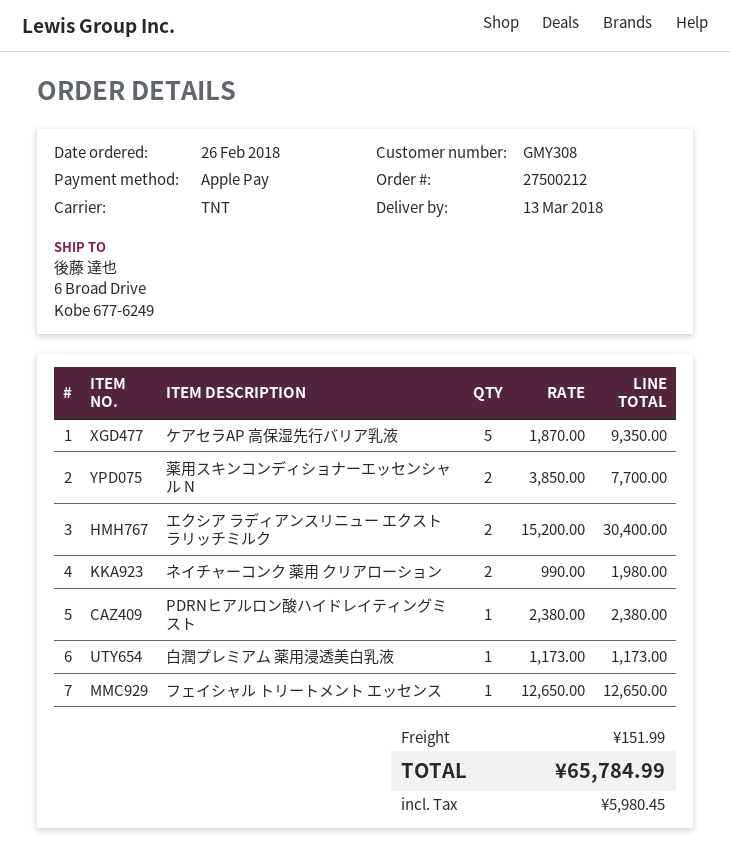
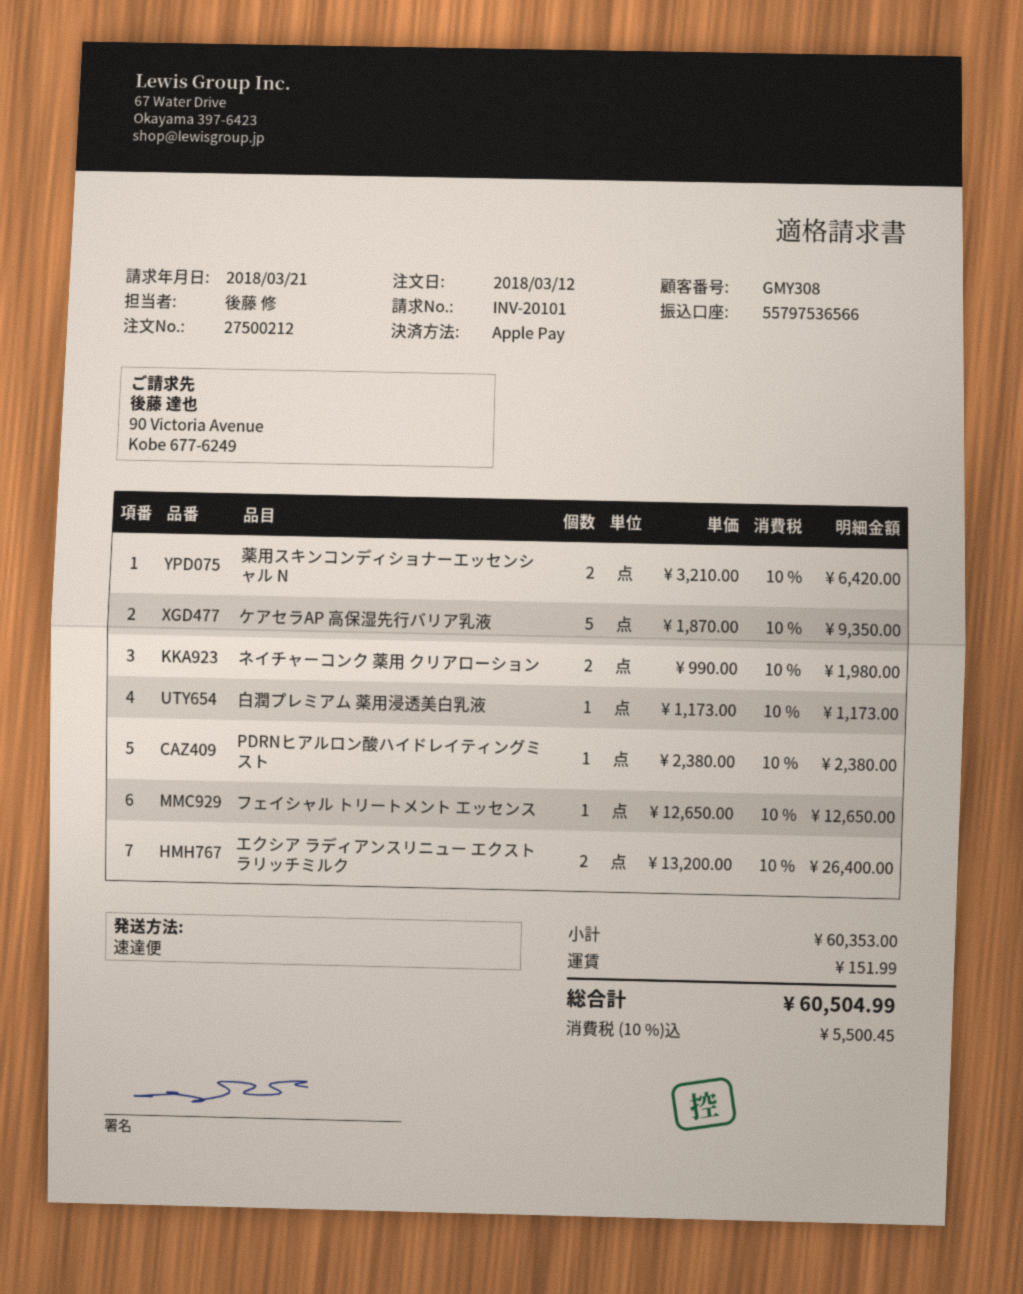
order date: 2018-02-26 -> 2018-03-12
shipping method: TNT -> express
薬用スキンコンディショナーエッセンシャル N: 2 x 3850.00 = 7700.00 -> 2 x 3210.00 = 6420.00
エクシア ラディアンスリニュー エクストラリッチミルク: 2 x 15200.00 = 30400.00 -> 2 x 13200.00 = 26400.00
tax: 5980.45 -> 5500.45
total: 65784.99 -> 60504.99

